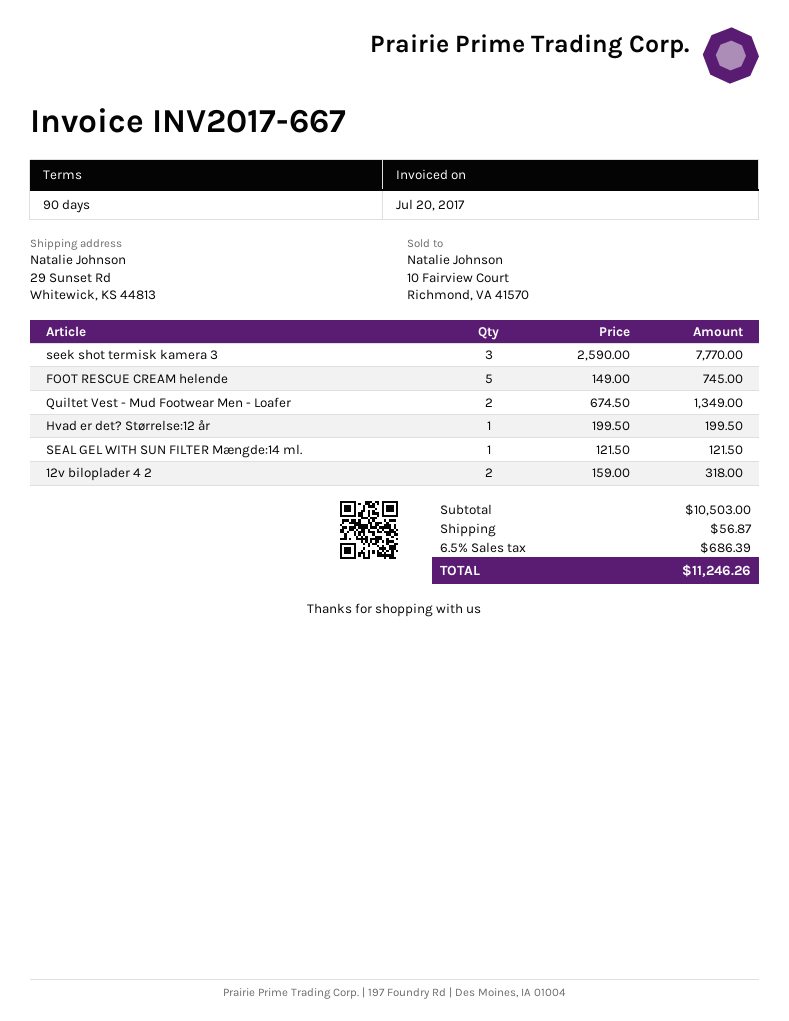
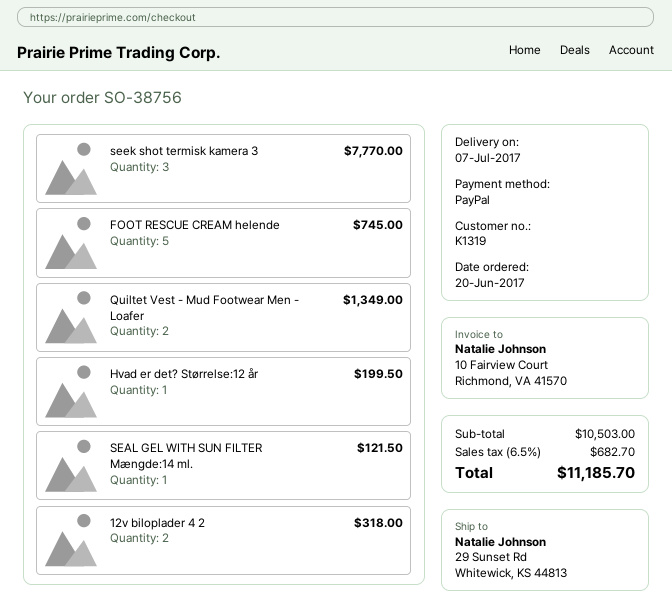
shipping: 56.87 -> none
tax: 6.5% = 686.39 -> 6.5% = 682.70
total: 11246.26 -> 11185.70

